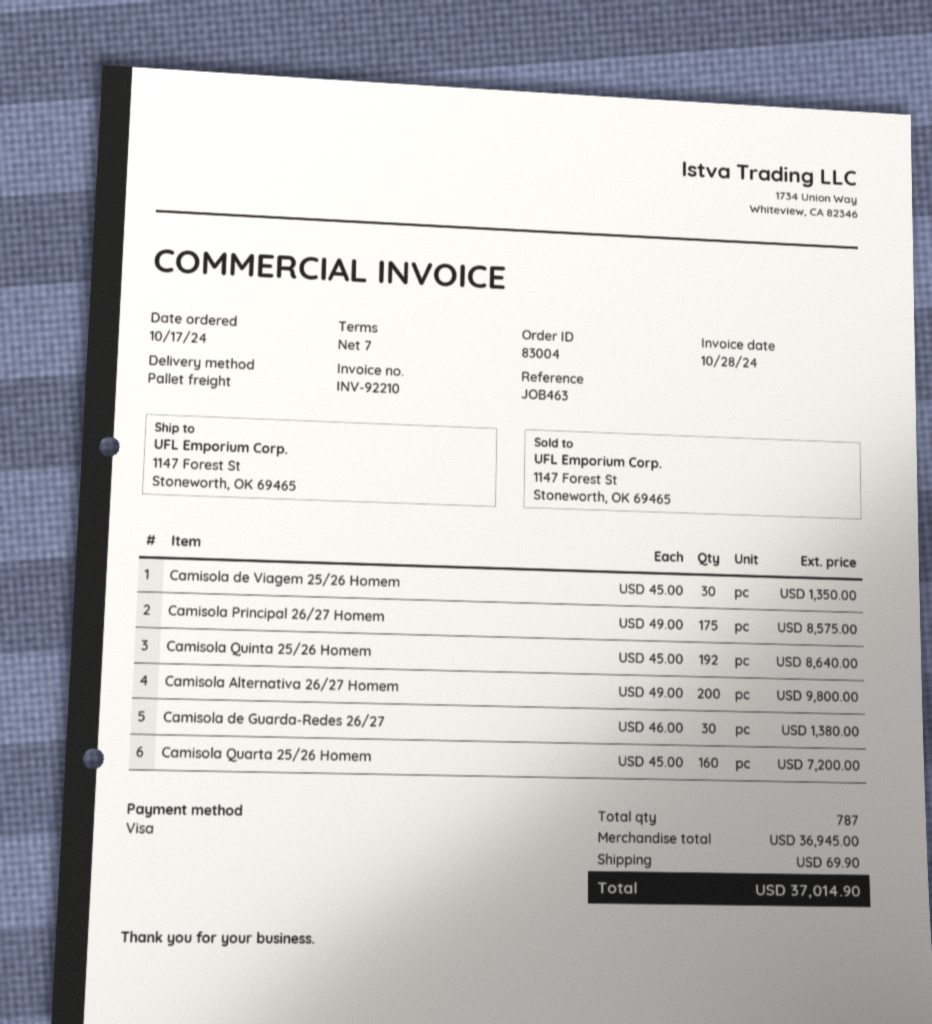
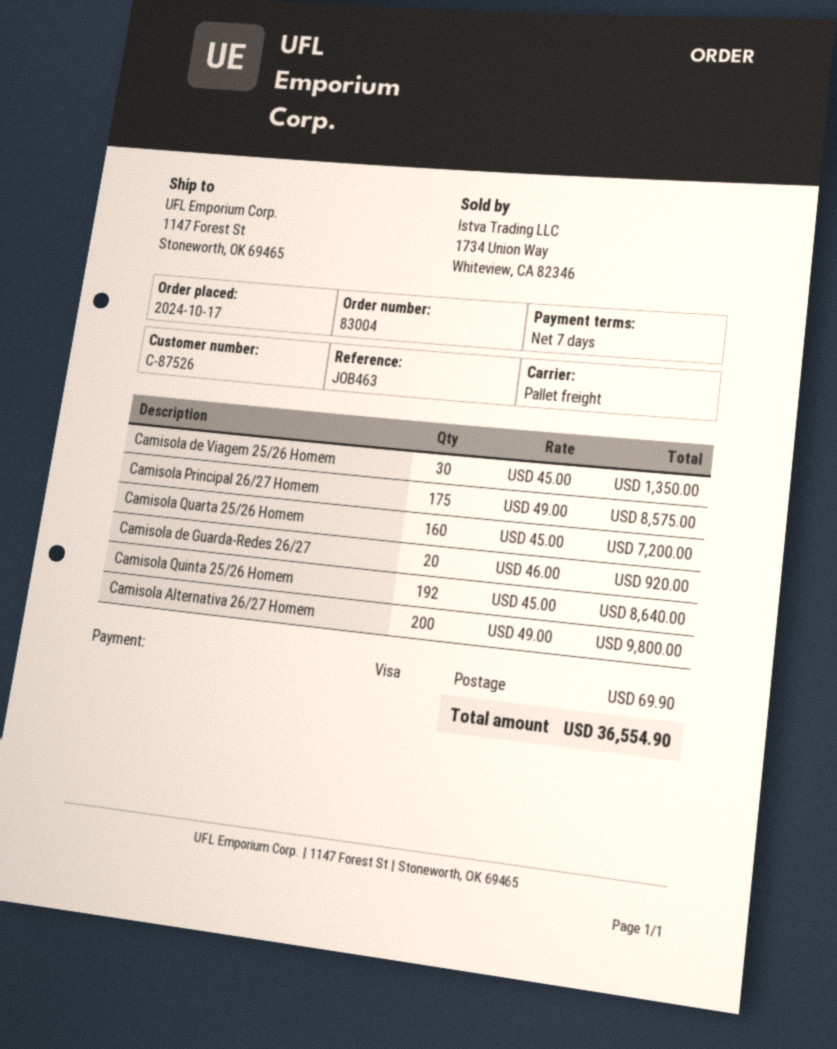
Camisola de Guarda-Redes 26/27: 30 x 46.00 = 1380.00 -> 20 x 46.00 = 920.00
total: 37014.90 -> 36554.90

